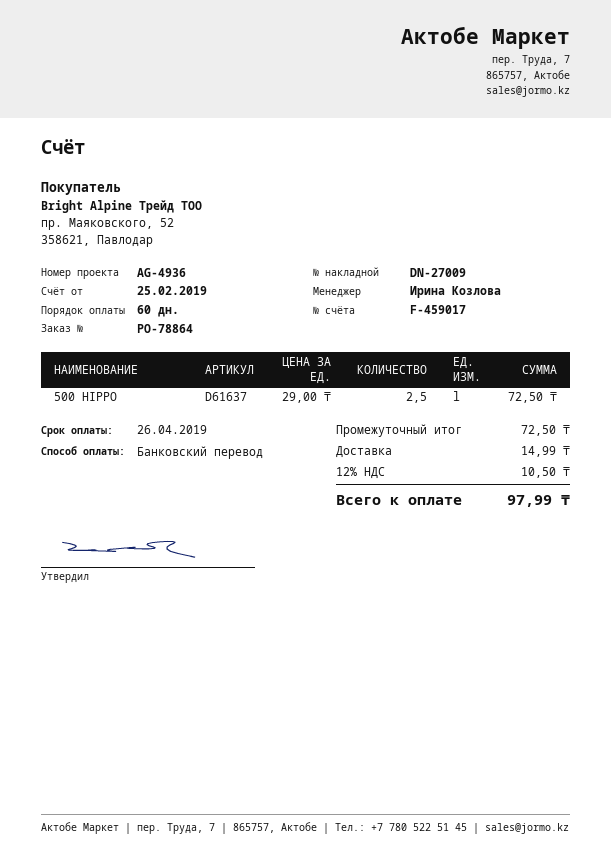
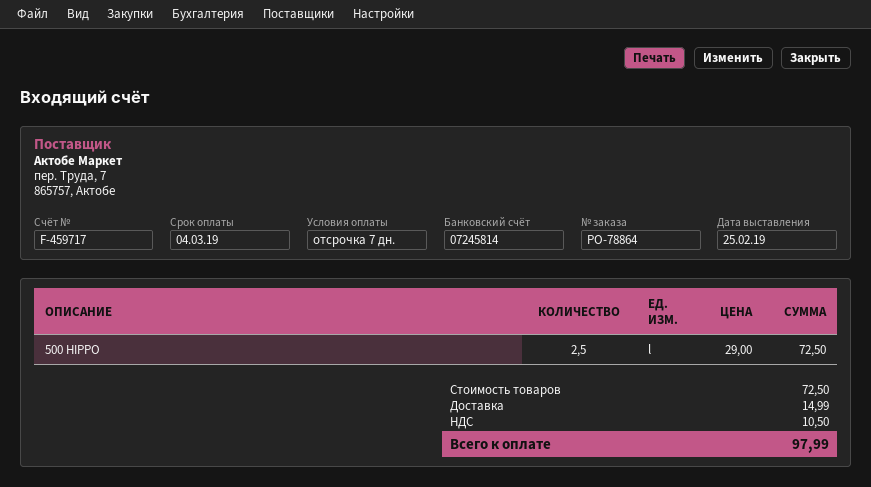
invoice number: F-459017 -> F-459717
payment terms: 60 days -> 7 days
due date: 2019-04-26 -> 2019-03-04

